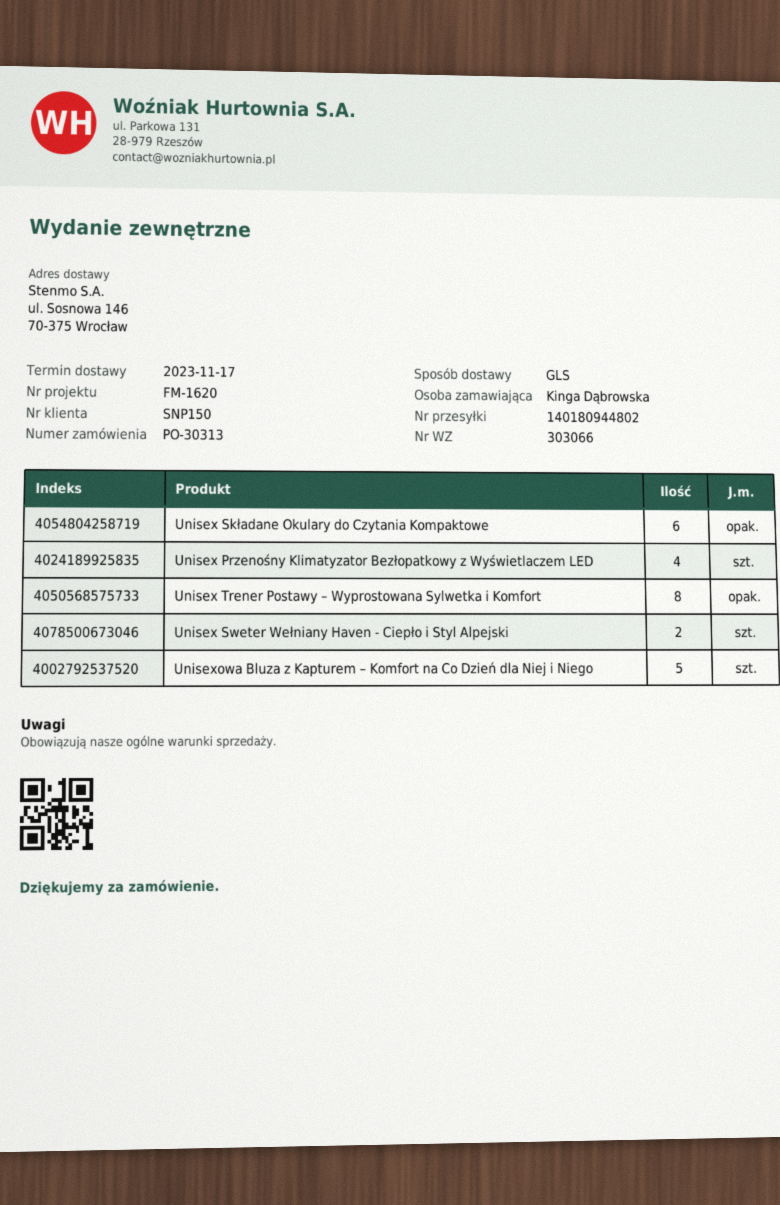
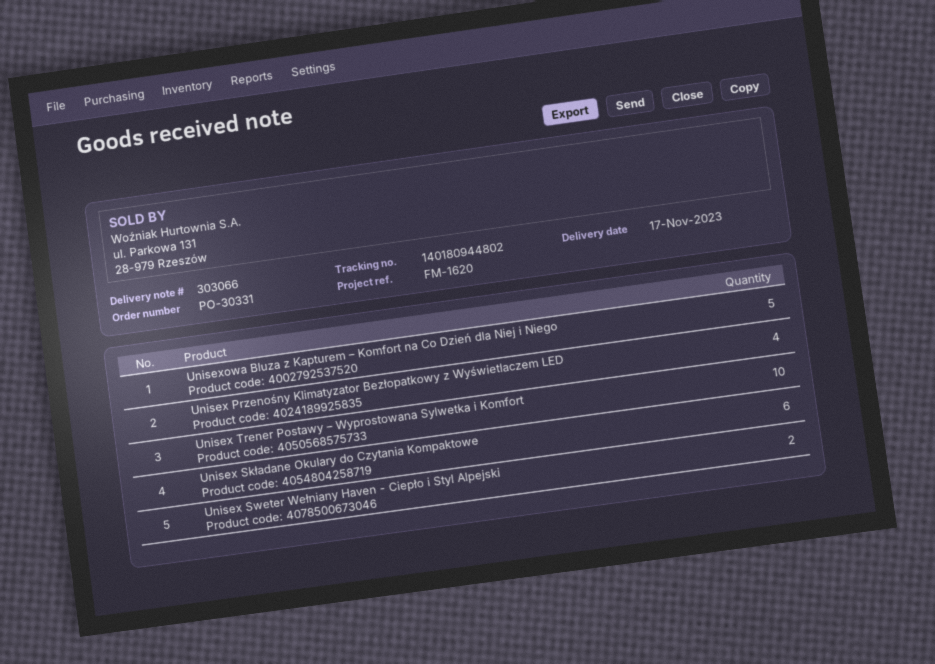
order number: PO-30313 -> PO-30331
Unisex Trener Postawy – Wyprostowana Sylwetka i Komfort: 8 -> 10

